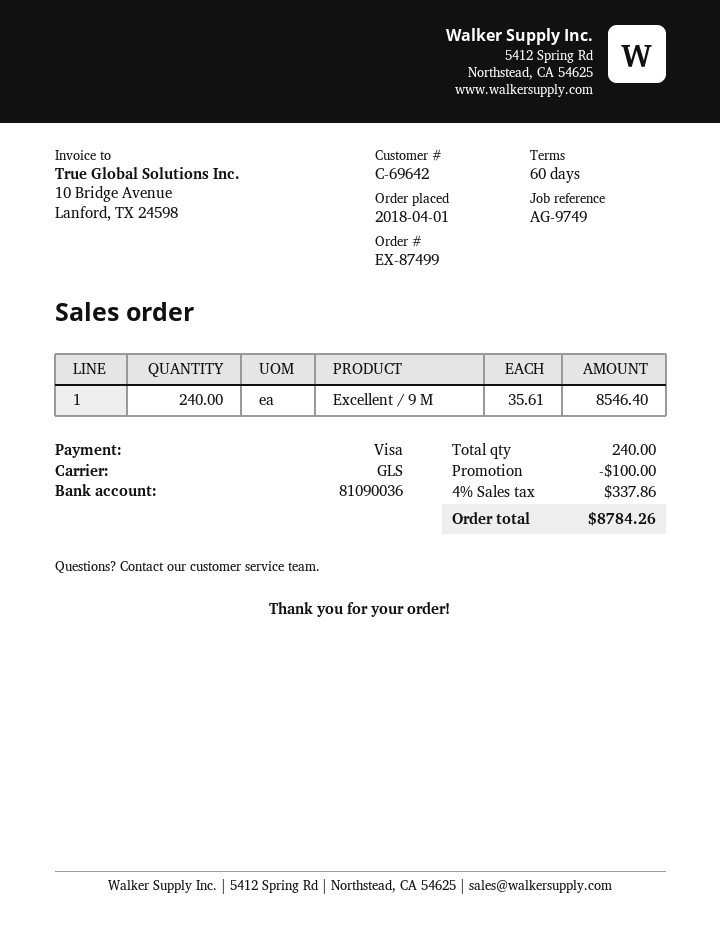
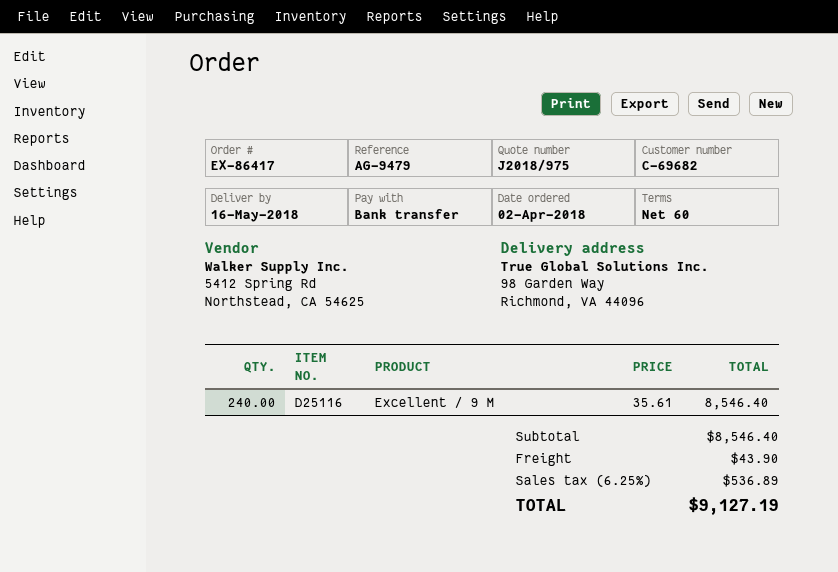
order number: EX-87499 -> EX-86417
order date: 2018-04-01 -> 2018-04-02
customer number: C-69642 -> C-69682
reference: AG-9749 -> AG-9479
payment method: Visa -> bank transfer
discount: 100.00 -> none
shipping: none -> 43.90
tax: 4% = 337.86 -> 6.25% = 536.89
total: 8784.26 -> 9127.19

